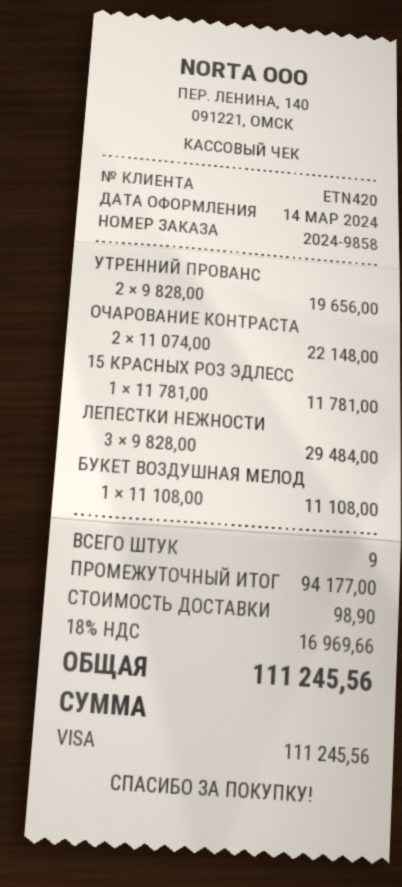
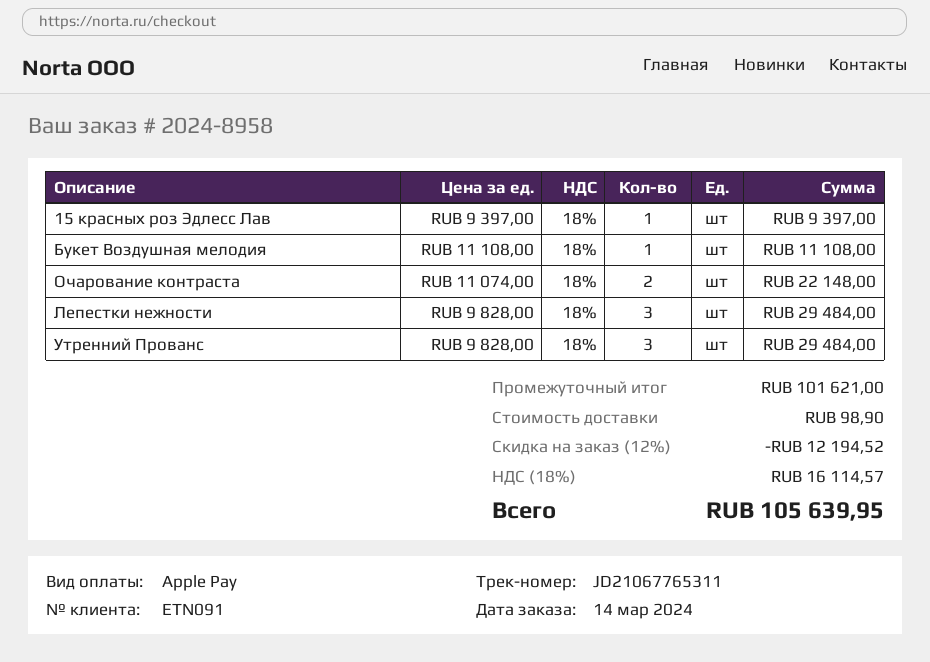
order number: 2024-9858 -> 2024-8958
customer number: ETN420 -> ETN091
payment method: Visa -> Apple Pay
УТРЕННИЙ ПРОВАНС: 2 x 9828.00 = 19656.00 -> 3 x 9828.00 = 29484.00
15 КРАСНЫХ РОЗ ЭДЛЕСС: 1 x 11781.00 = 11781.00 -> 1 x 9397.00 = 9397.00
subtotal: 94177.00 -> 101621.00
discount: none -> 12% = 12194.52
tax: 18% = 16969.66 -> 18% = 16114.57
total: 111245.56 -> 105639.95

